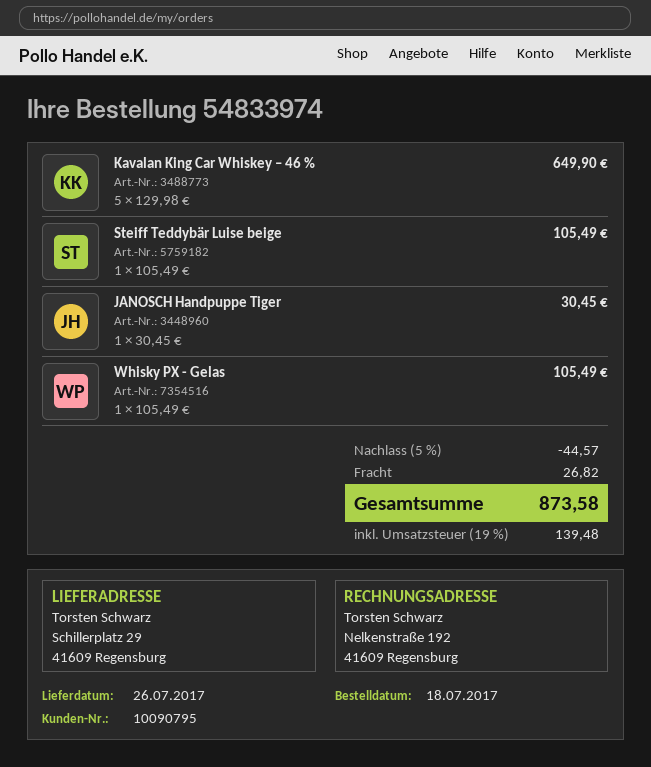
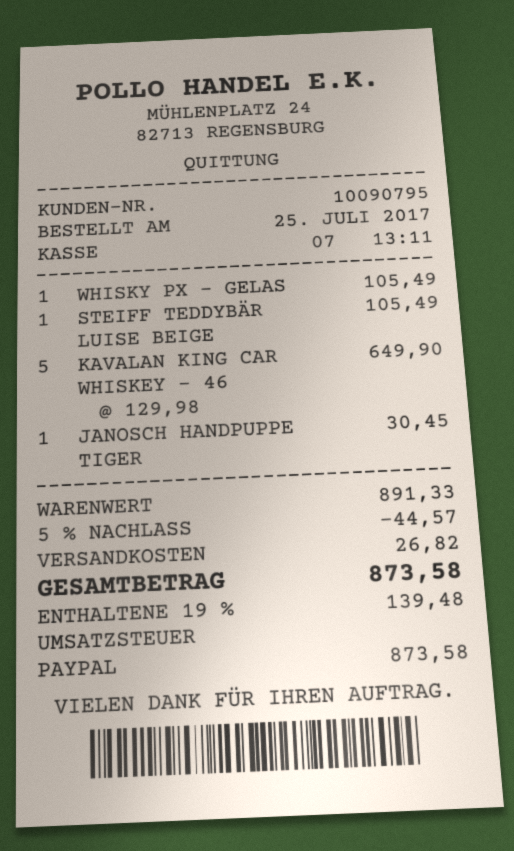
order date: 2017-07-18 -> 2017-07-25

